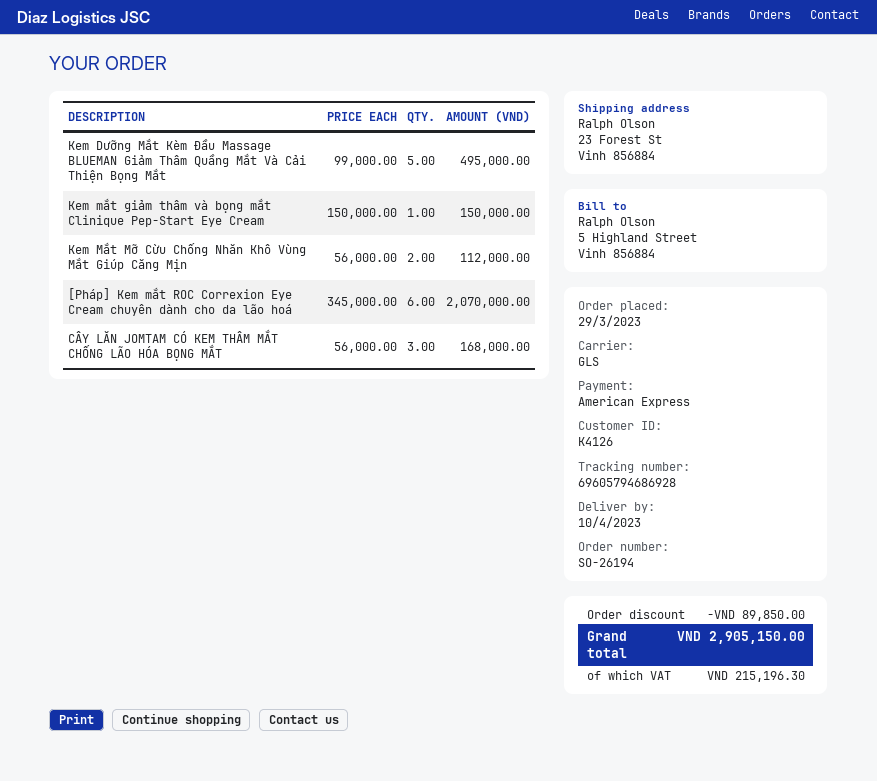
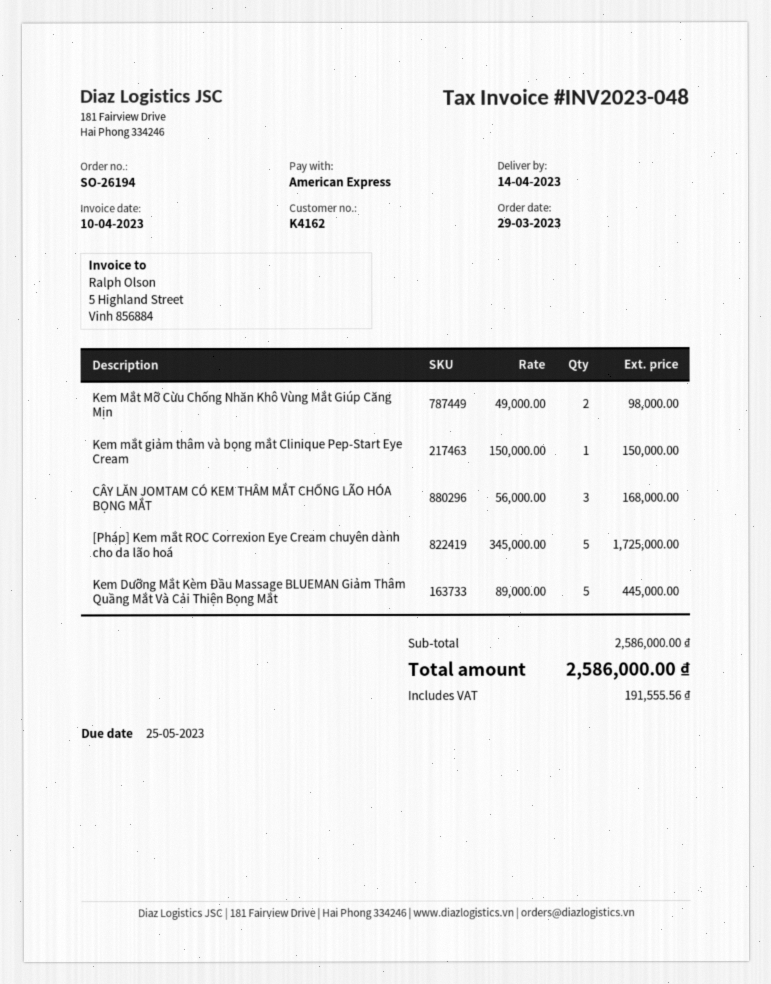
delivery date: 2023-04-10 -> 2023-04-14
customer number: K4126 -> K4162
Kem Dưỡng Mắt Kèm Đầu Massage BLUEMAN Giảm Thâm Quầng Mắt Và Cải Thiện Bọng Mắt: 5 x 99000.00 = 495000.00 -> 5 x 89000.00 = 445000.00
Kem Mắt Mỡ Cừu Chống Nhăn Khô Vùng Mắt Giúp Căng Mịn: 2 x 56000.00 = 112000.00 -> 2 x 49000.00 = 98000.00
[Pháp] Kem mắt ROC Correxion Eye Cream chuyên dành cho da lão hoá: 6 x 345000.00 = 2070000.00 -> 5 x 345000.00 = 1725000.00
discount: 89850.00 -> none
tax: 215196.30 -> 191555.56
total: 2905150.00 -> 2586000.00

